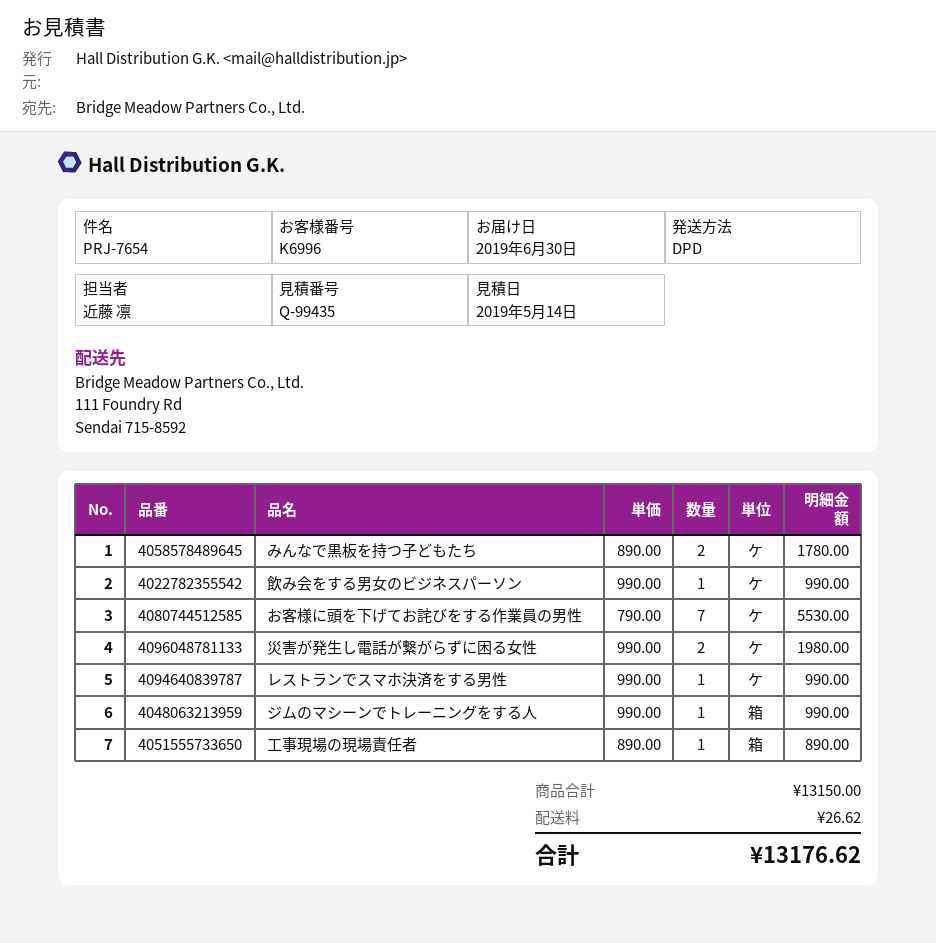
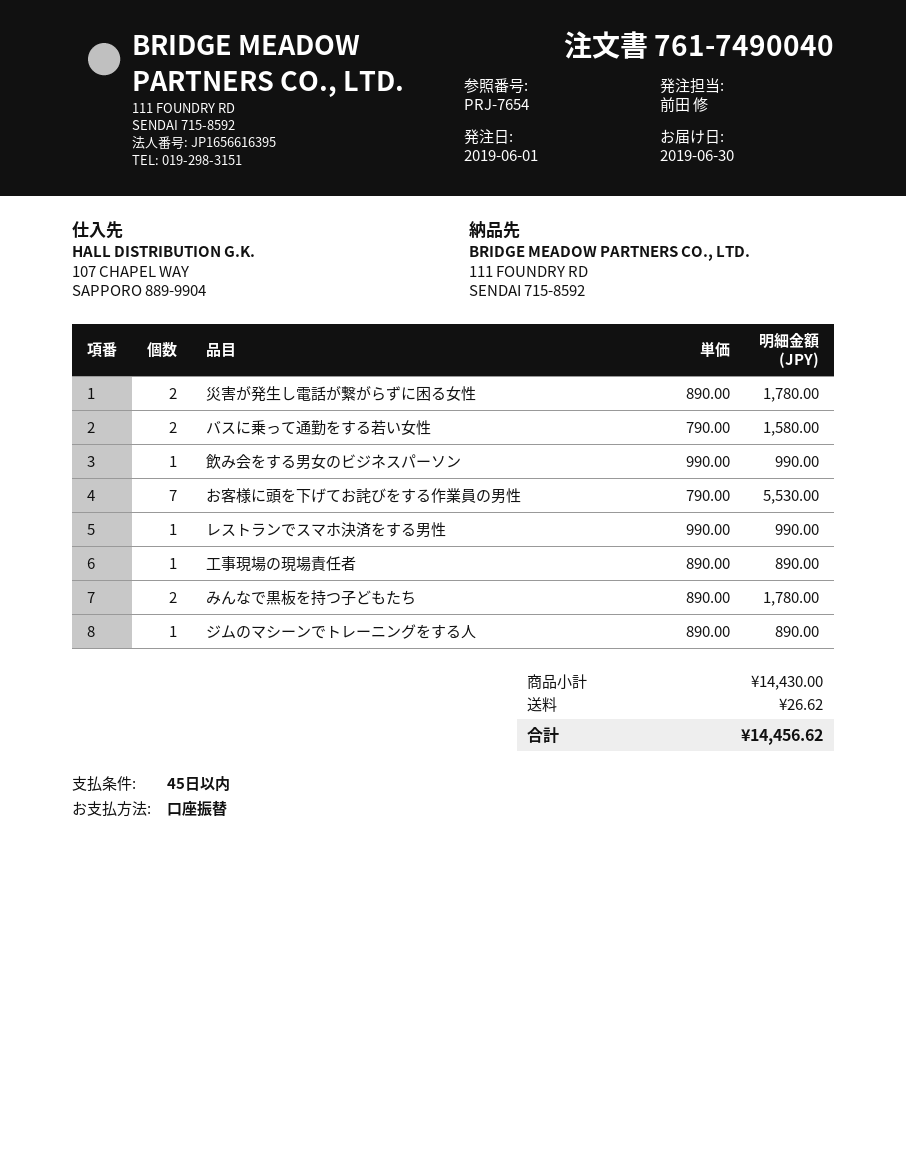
災害が発生し電話が繋がらずに困る女性: 2 x 990.00 = 1980.00 -> 2 x 890.00 = 1780.00
ジムのマシーンでトレーニングをする人: 1 x 990.00 = 990.00 -> 1 x 890.00 = 890.00
バスに乗って通勤をする若い女性: none -> 2 x 790.00 = 1580.00
subtotal: 13150.00 -> 14430.00
total: 13176.62 -> 14456.62

